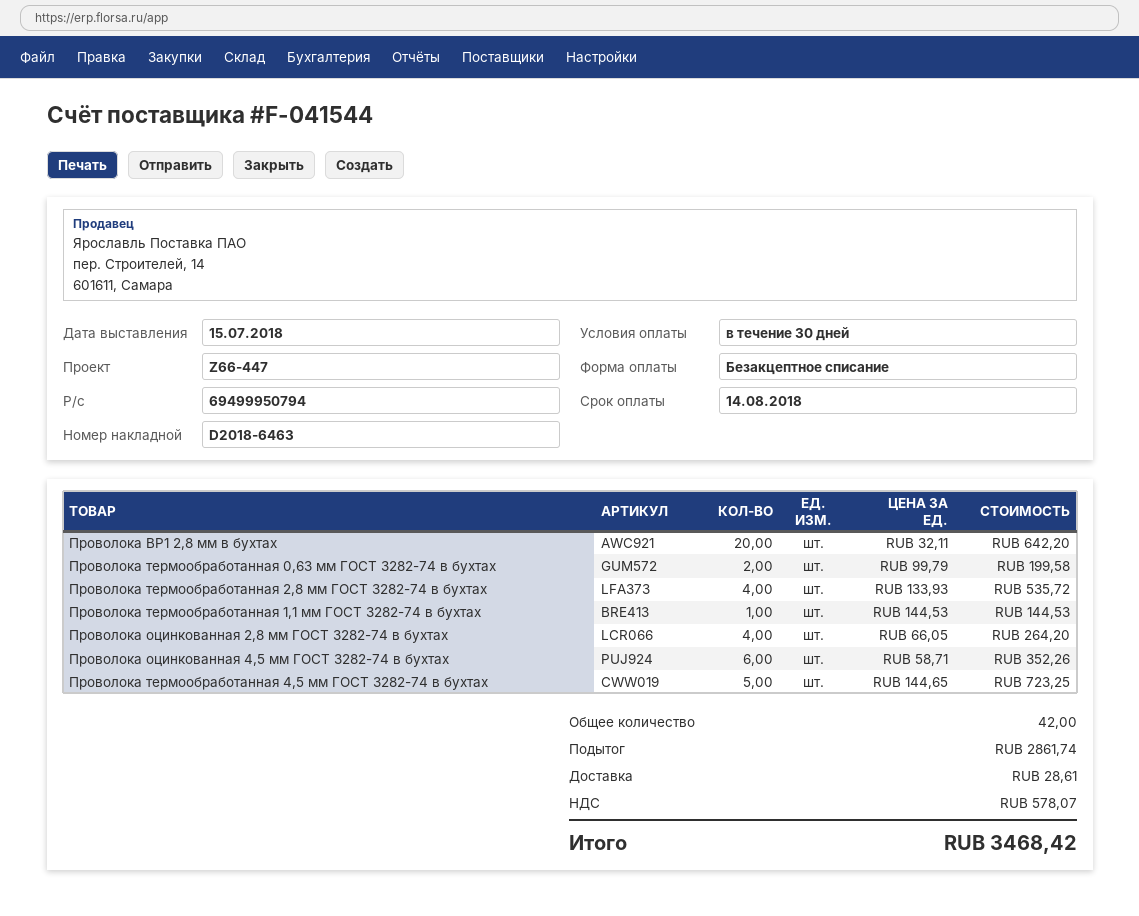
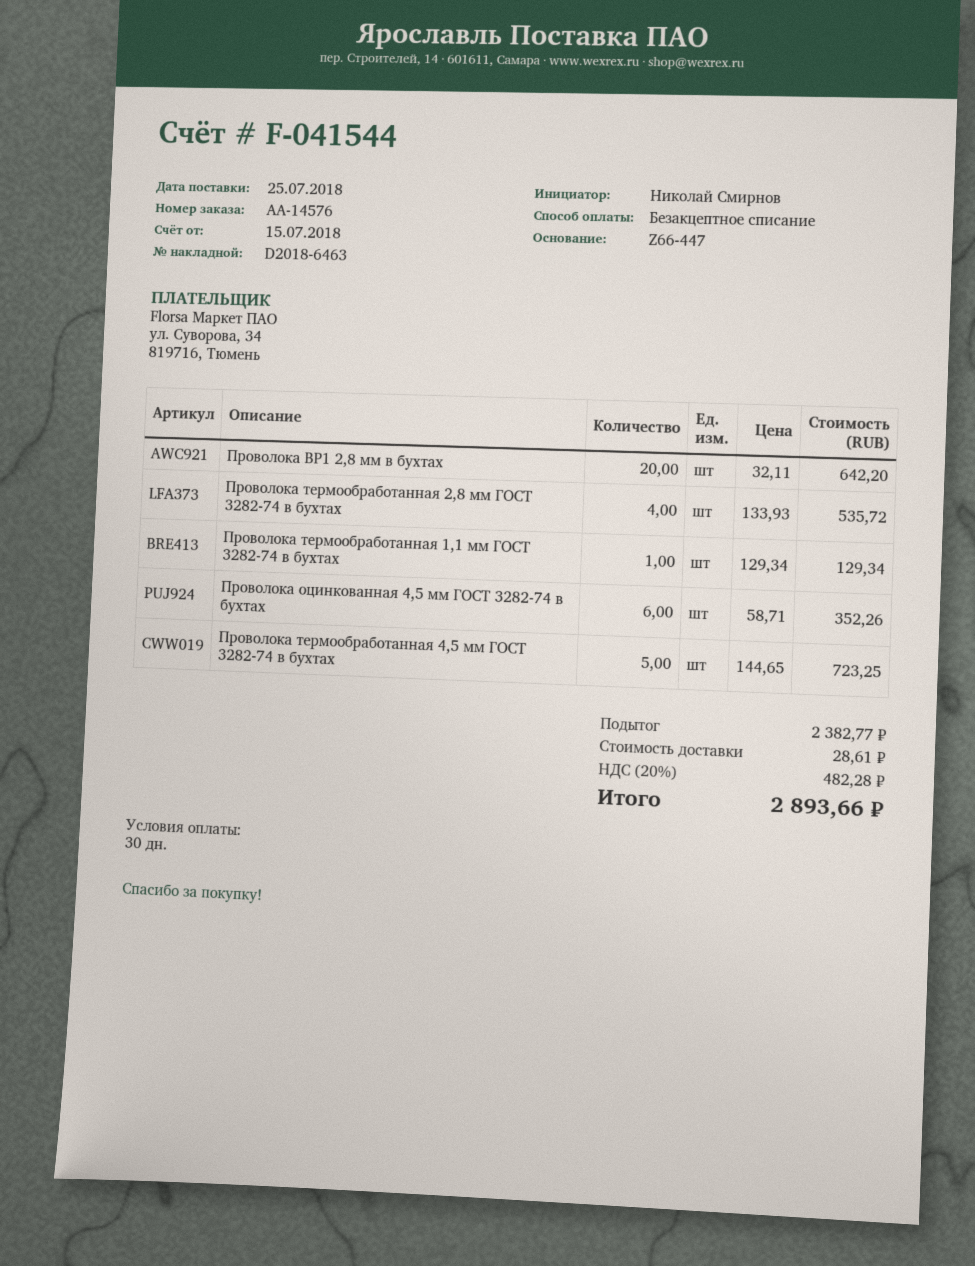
Проволока термообработанная 0,63 мм ГОСТ 3282-74 в бухтах: 2 x 99.79 = 199.58 -> none
Проволока термообработанная 1,1 мм ГОСТ 3282-74 в бухтах: 1 x 144.53 = 144.53 -> 1 x 129.34 = 129.34
Проволока оцинкованная 2,8 мм ГОСТ 3282-74 в бухтах: 4 x 66.05 = 264.20 -> none
subtotal: 2861.74 -> 2382.77
tax: 578.07 -> 482.28
total: 3468.42 -> 2893.66

